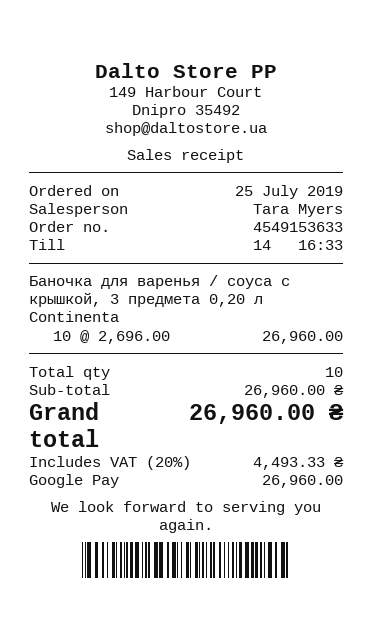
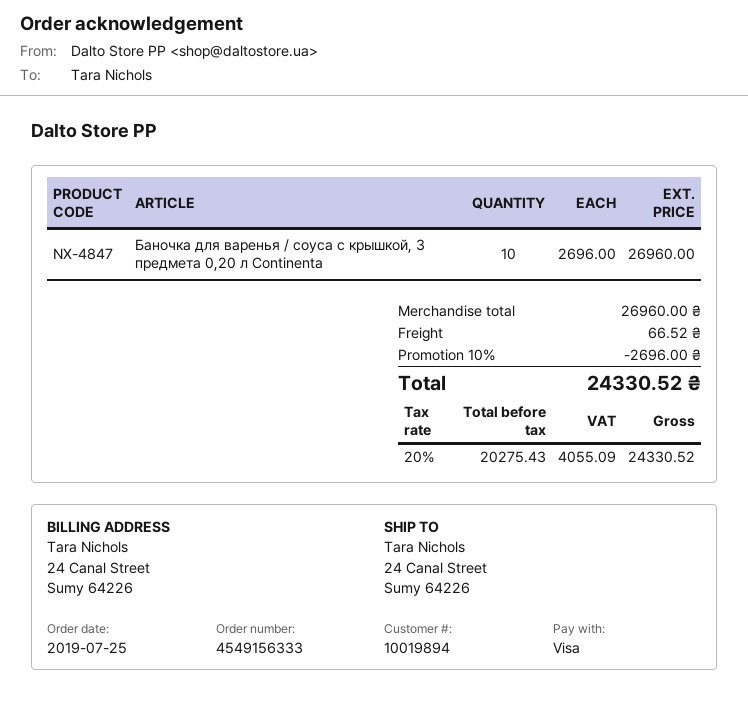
order number: 4549153633 -> 4549156333
payment method: Google Pay -> Visa
discount: none -> 10% = 2696.00
shipping: none -> 66.52
tax: 20% = 4493.33 -> 20% = 4055.09
total: 26960.00 -> 24330.52

